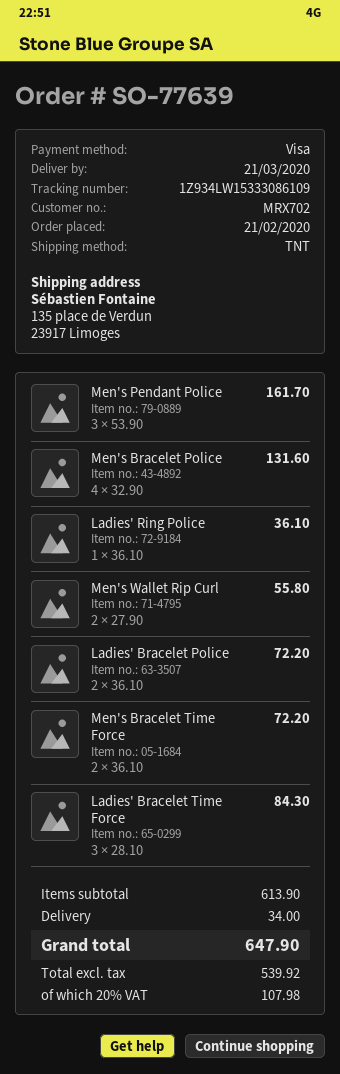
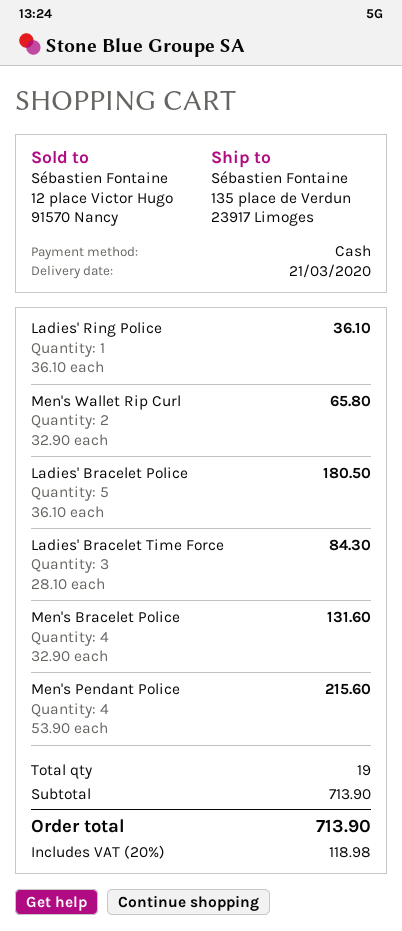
payment method: Visa -> cash
Men's Pendant Police: 3 x 53.90 = 161.70 -> 4 x 53.90 = 215.60
Men's Wallet Rip Curl: 2 x 27.90 = 55.80 -> 2 x 32.90 = 65.80
Ladies' Bracelet Police: 2 x 36.10 = 72.20 -> 5 x 36.10 = 180.50
Men's Bracelet Time Force: 2 x 36.10 = 72.20 -> none
subtotal: 613.90 -> 713.90
shipping: 34.00 -> none
tax: 20% = 107.98 -> 20% = 118.98
total: 647.90 -> 713.90

